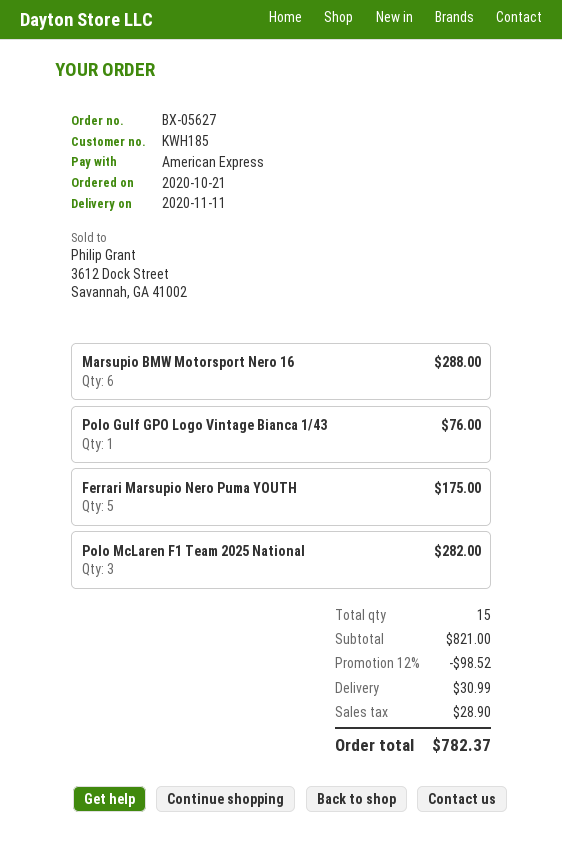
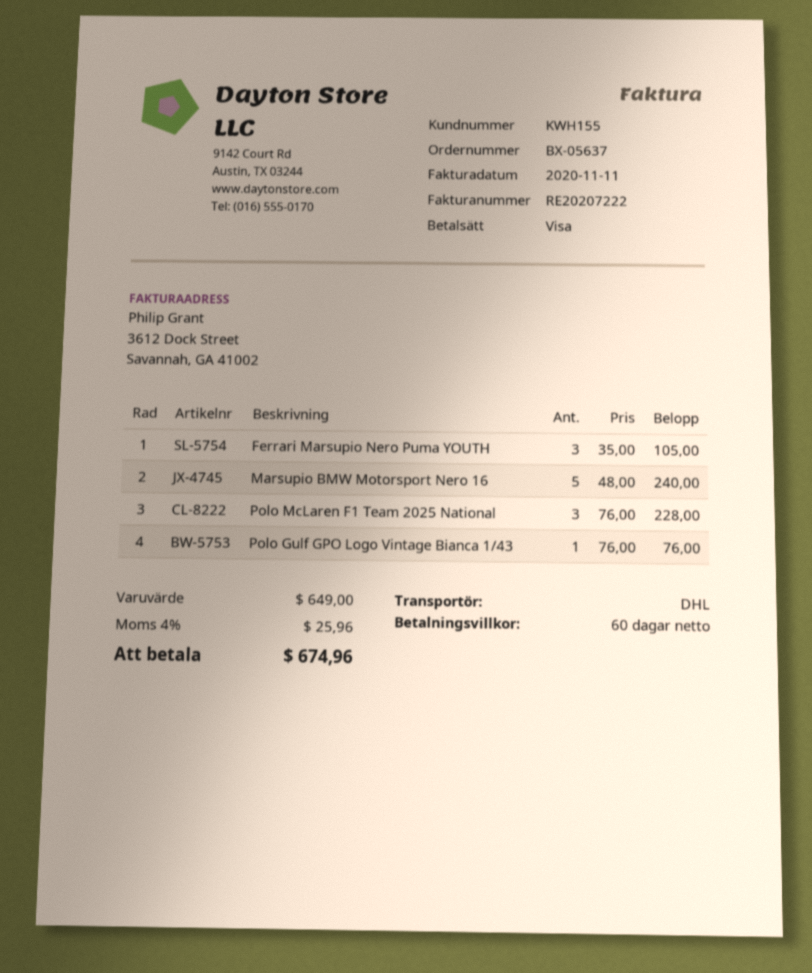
order number: BX-05627 -> BX-05637
customer number: KWH185 -> KWH155
payment method: American Express -> Visa
Marsupio BMW Motorsport Nero 16: 6 for 288.00 -> 5 for 240.00
Ferrari Marsupio Nero Puma YOUTH: 5 for 175.00 -> 3 for 105.00
Polo McLaren F1 Team 2025 National: 3 for 282.00 -> 3 for 228.00
subtotal: 821.00 -> 649.00
discount: 12% = 98.52 -> none
shipping: 30.99 -> none
tax: 28.90 -> 25.96
total: 782.37 -> 674.96

